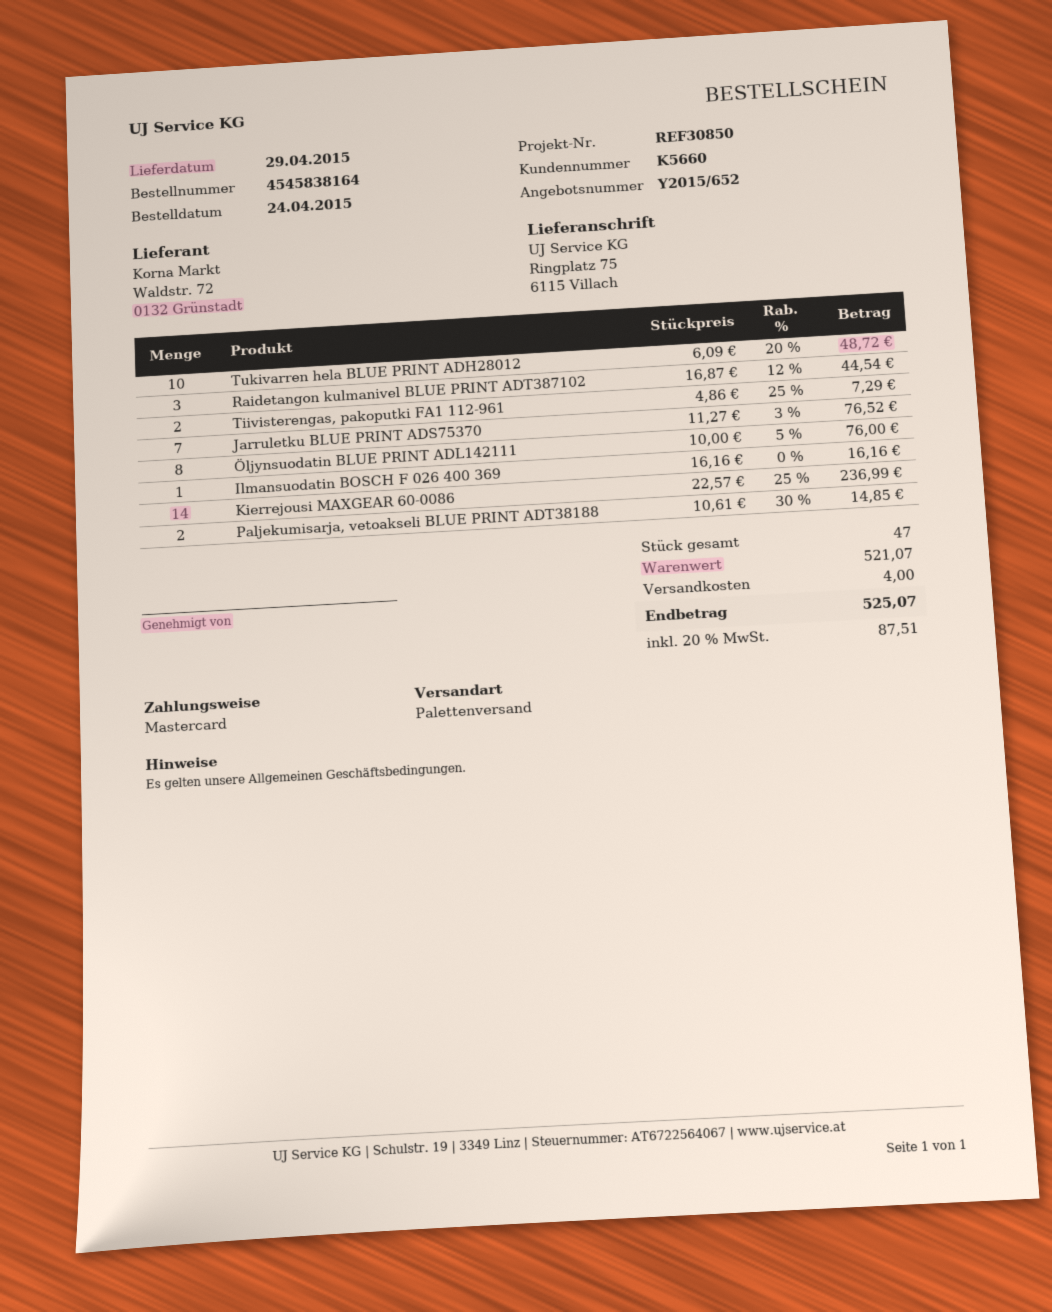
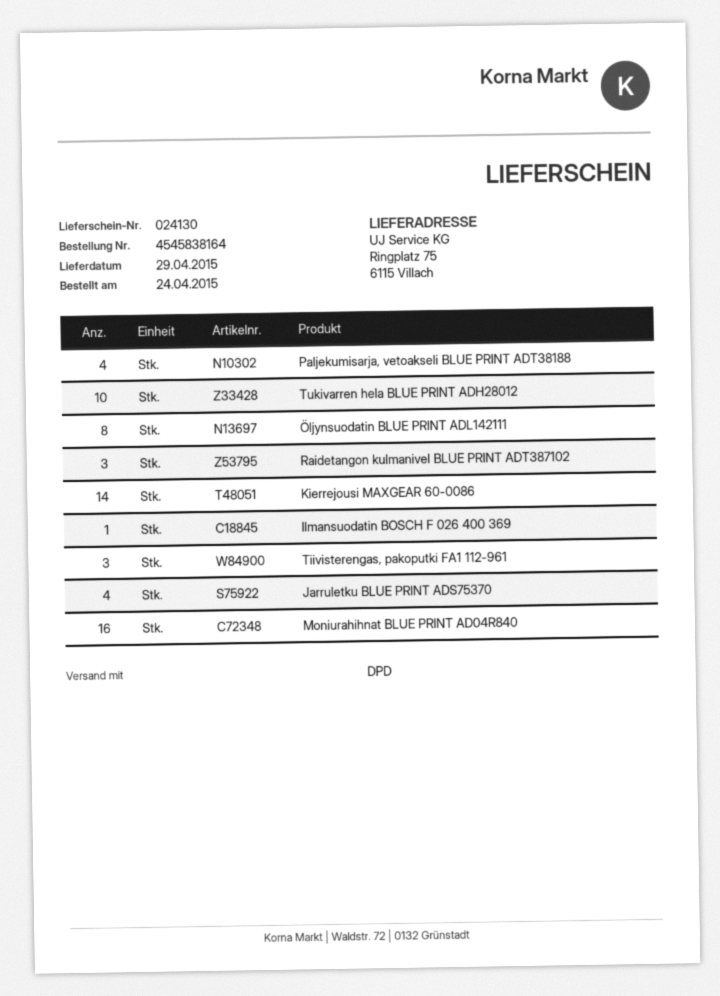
shipping method: pallet freight -> DPD
Tiivisterengas, pakoputki FA1 112-961: 2 -> 3
Jarruletku BLUE PRINT ADS75370: 7 -> 4
Paljekumisarja, vetoakseli BLUE PRINT ADT38188: 2 -> 4
Moniurahihnat BLUE PRINT AD04R840: none -> 16

